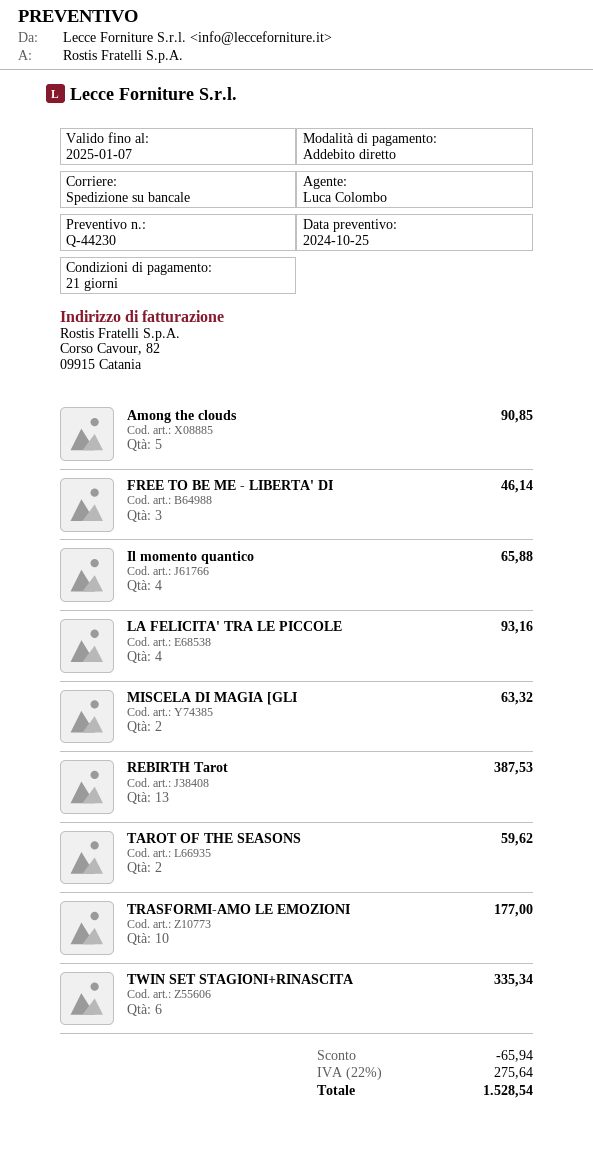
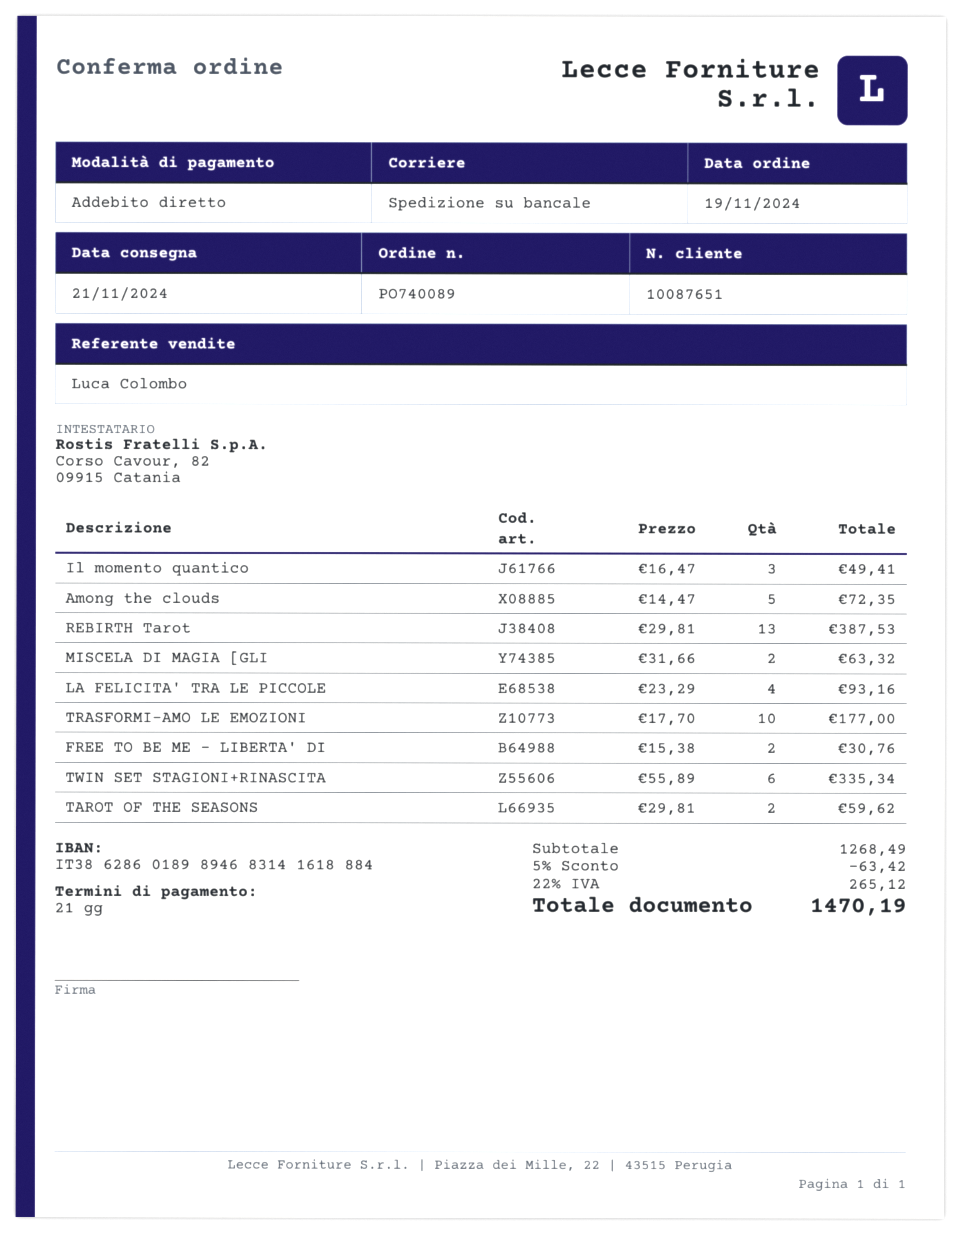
Among the clouds: 5 for 90.85 -> 5 for 72.35
FREE TO BE ME - LIBERTA' DI: 3 for 46.14 -> 2 for 30.76
Il momento quantico: 4 for 65.88 -> 3 for 49.41
discount: 65.94 -> 63.42
tax: 22% = 275.64 -> 22% = 265.12
total: 1528.54 -> 1470.19

